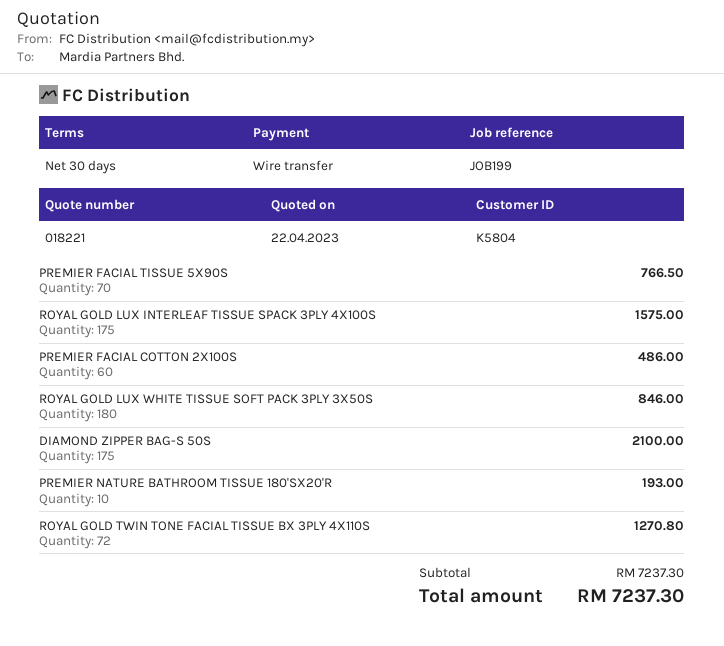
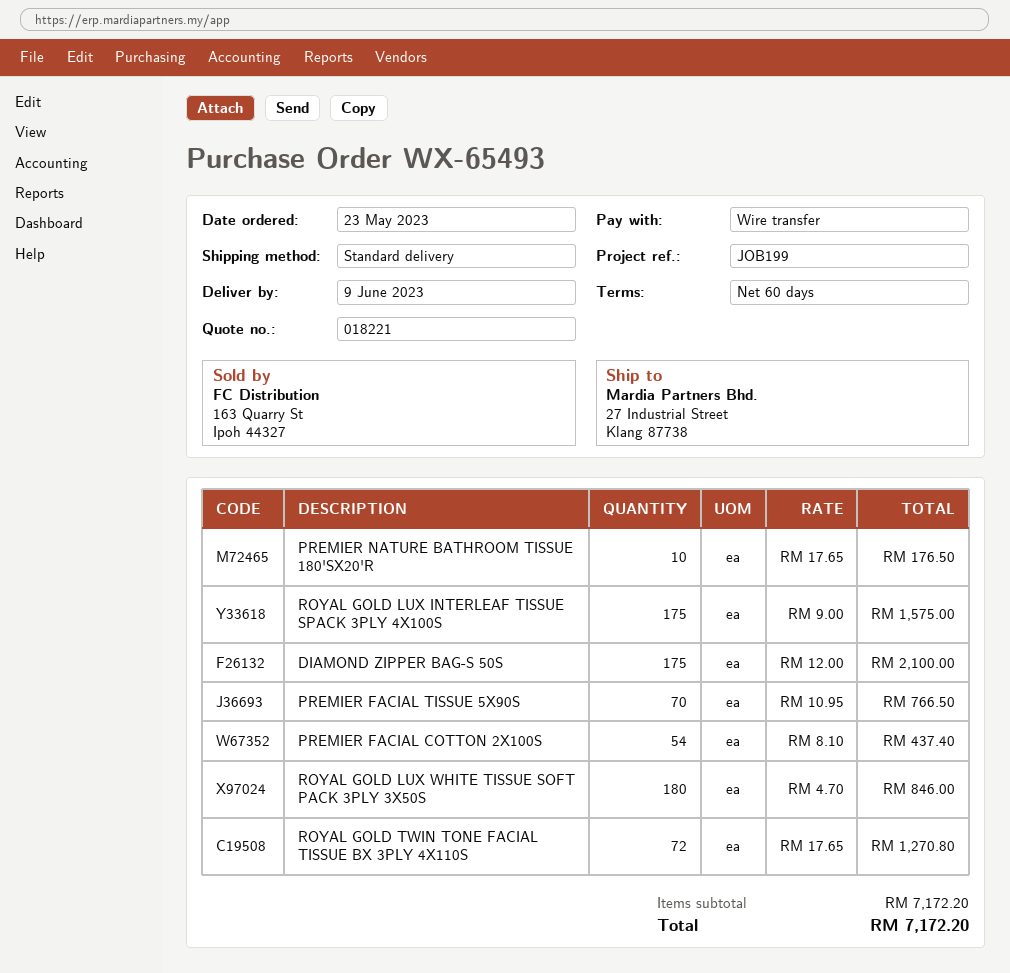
payment terms: 30 days -> 60 days
PREMIER FACIAL COTTON 2X100S: 60 for 486.00 -> 54 for 437.40
PREMIER NATURE BATHROOM TISSUE 180'SX20'R: 10 for 193.00 -> 10 for 176.50
subtotal: 7237.30 -> 7172.20
total: 7237.30 -> 7172.20

